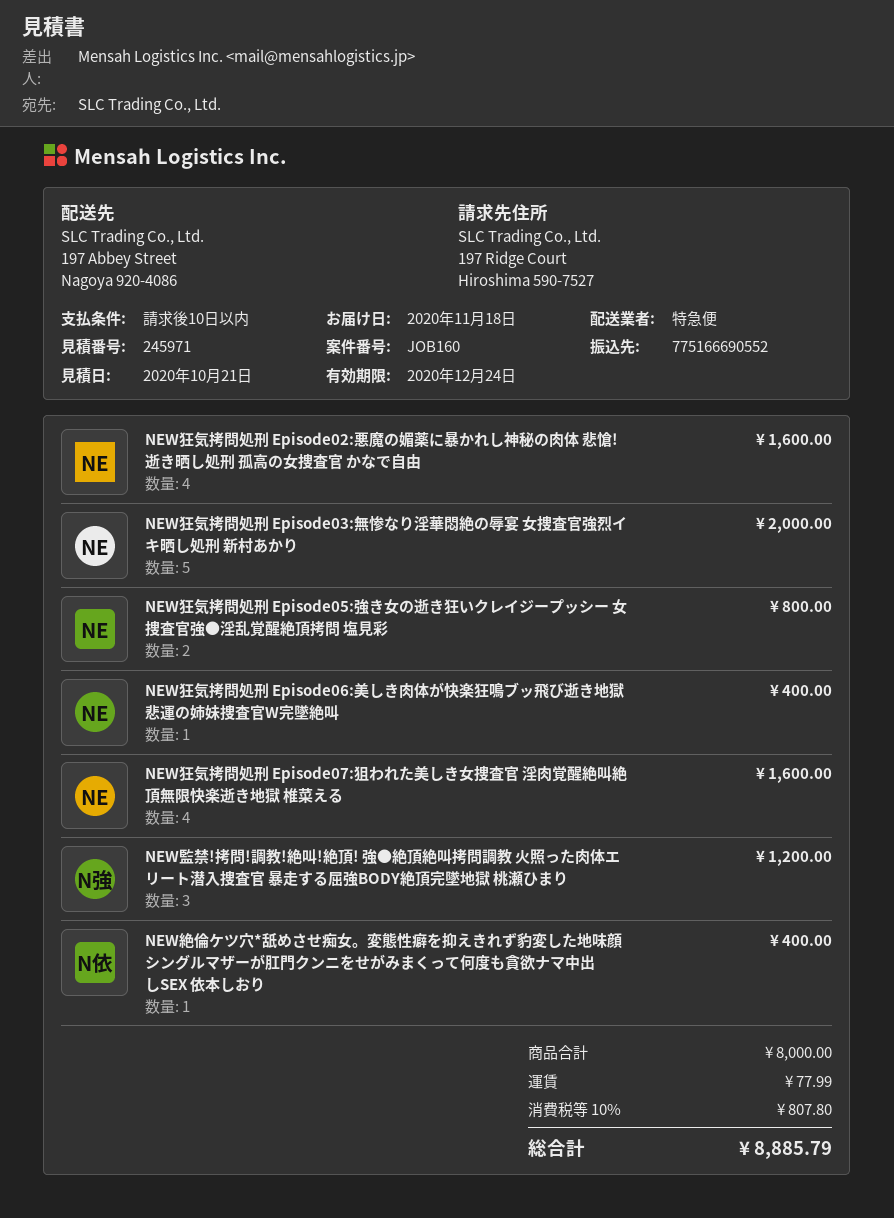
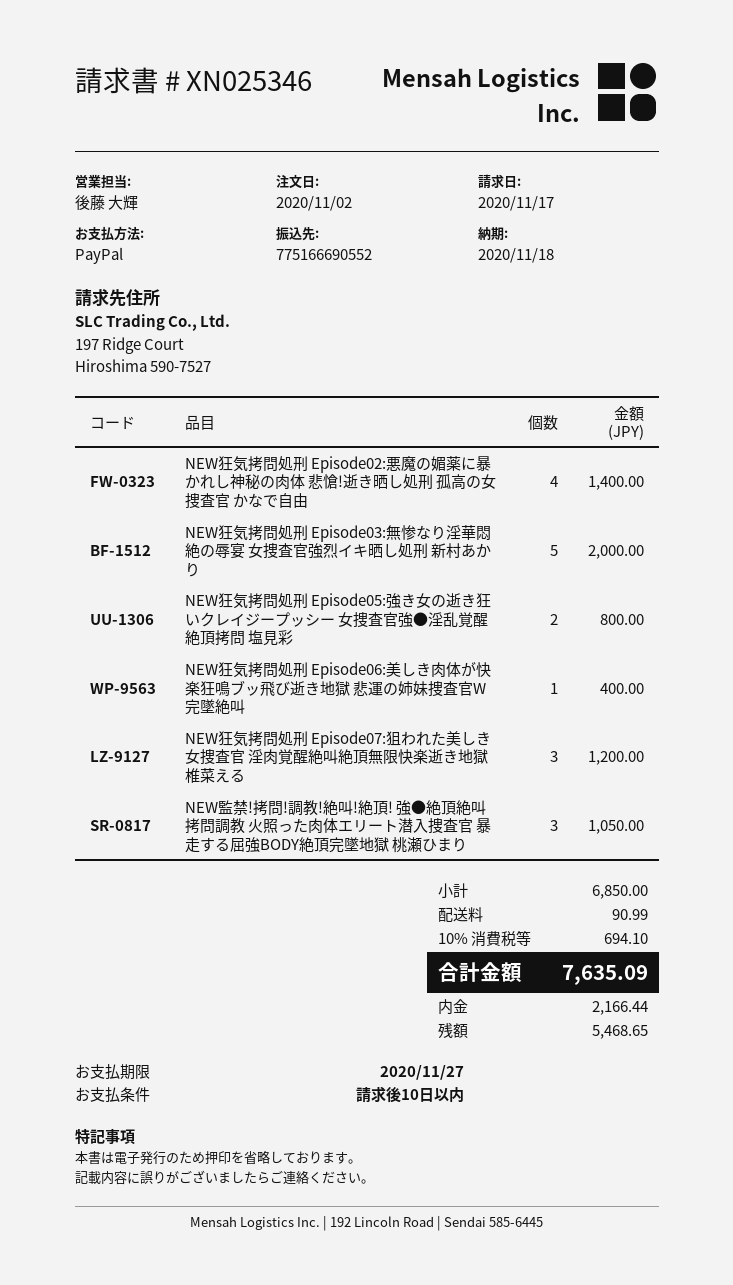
NEW狂気拷問処刑 Episode02:悪魔の媚薬に暴かれし神秘の肉体 悲愴!逝き晒し処刑 孤高の女捜査官 かなで自由: 4 for 1600.00 -> 4 for 1400.00
NEW狂気拷問処刑 Episode07:狙われた美しき女捜査官 淫肉覚醒絶叫絶頂無限快楽逝き地獄 椎菜える: 4 for 1600.00 -> 3 for 1200.00
NEW監禁!拷問!調教!絶叫!絶頂! 強●絶頂絶叫拷問調教 火照った肉体エリート潜入捜査官 暴走する屈強BODY絶頂完墜地獄 桃瀬ひまり: 3 for 1200.00 -> 3 for 1050.00
NEW絶倫ケツ穴*舐めさせ痴女。変態性癖を抑えきれず豹変した地味顔シングルマザーが肛門クンニをせがみまくって何度も貪欲ナマ中出しSEX 依本しおり: 1 for 400.00 -> none
subtotal: 8000.00 -> 6850.00
shipping: 77.99 -> 90.99
tax: 10% = 807.80 -> 10% = 694.10
total: 8885.79 -> 7635.09

